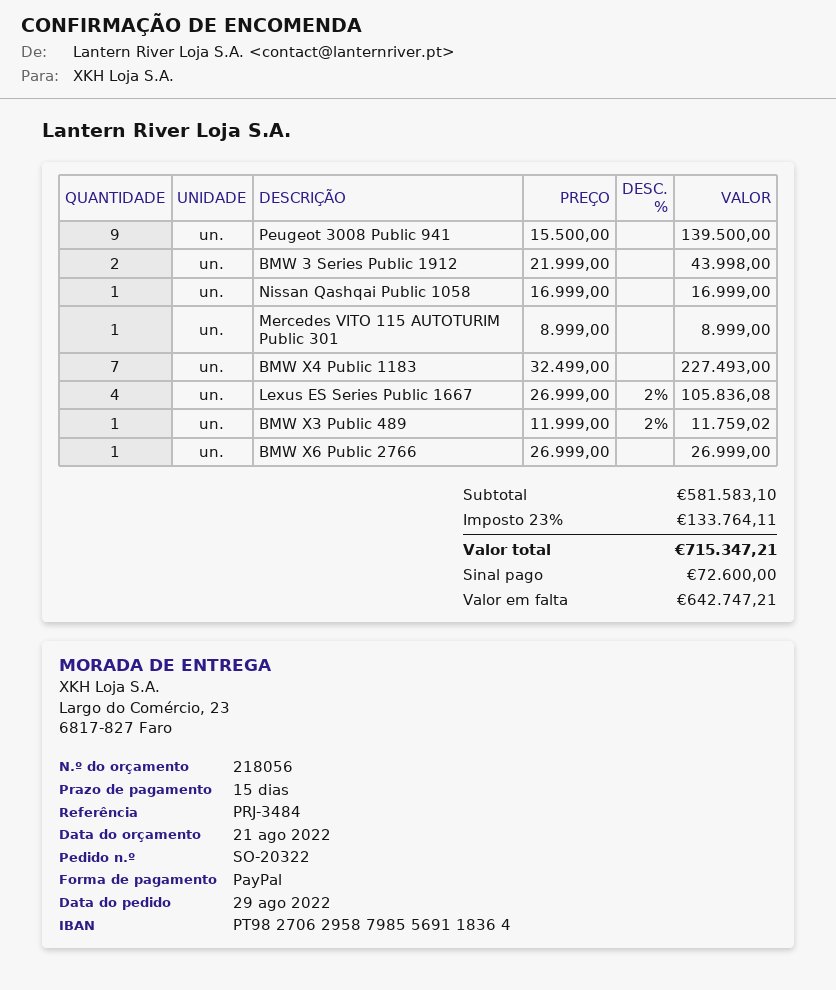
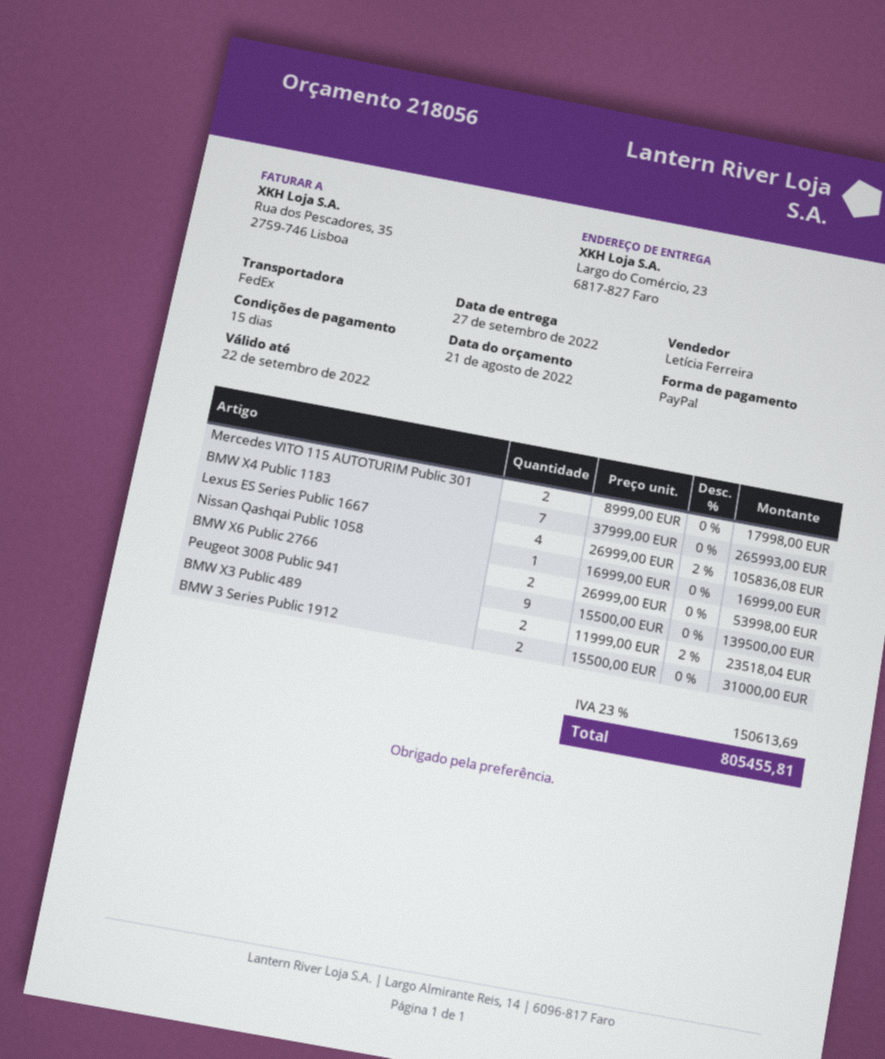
BMW 3 Series Public 1912: 2 x 21999.00 = 43998.00 -> 2 x 15500.00 = 31000.00
Mercedes VITO 115 AUTOTURIM Public 301: 1 x 8999.00 = 8999.00 -> 2 x 8999.00 = 17998.00
BMW X4 Public 1183: 7 x 32499.00 = 227493.00 -> 7 x 37999.00 = 265993.00
BMW X3 Public 489: 1 x 11999.00 - 2% = 11759.02 -> 2 x 11999.00 - 2% = 23518.04
BMW X6 Public 2766: 1 x 26999.00 = 26999.00 -> 2 x 26999.00 = 53998.00
tax: 23% = 133764.11 -> 23% = 150613.69
total: 715347.21 -> 805455.81

